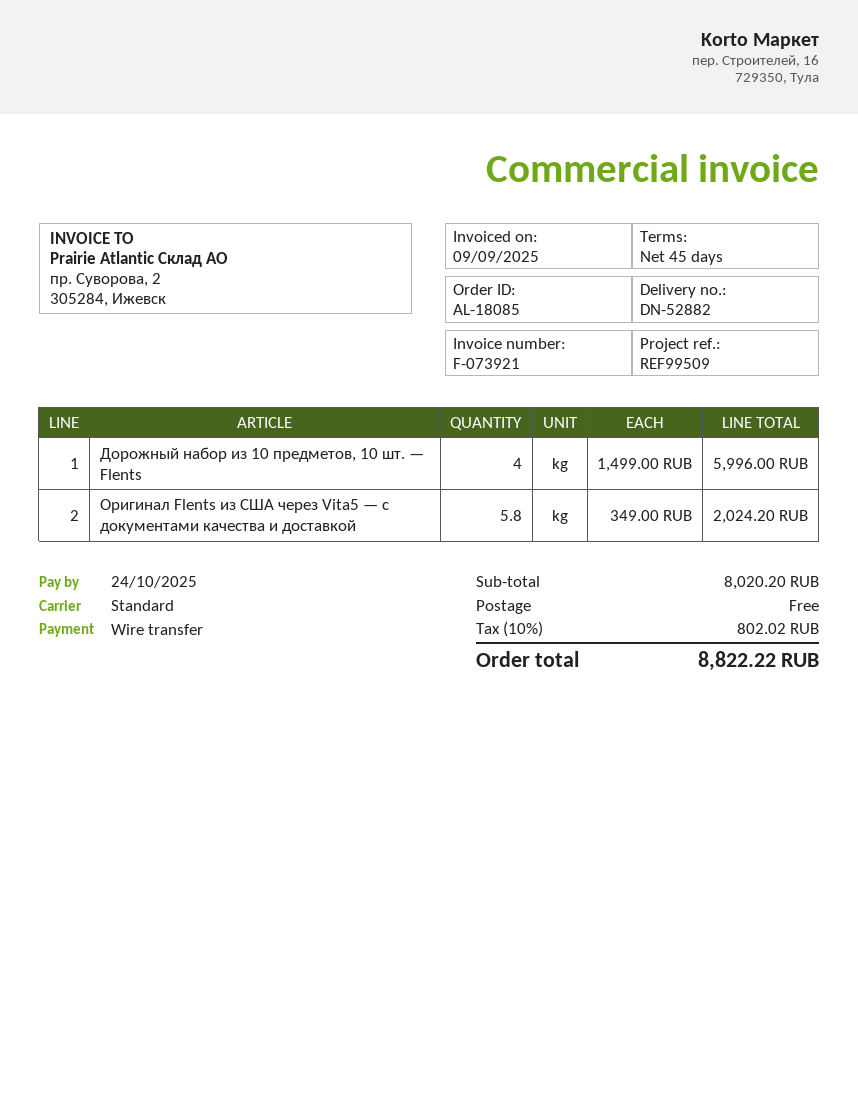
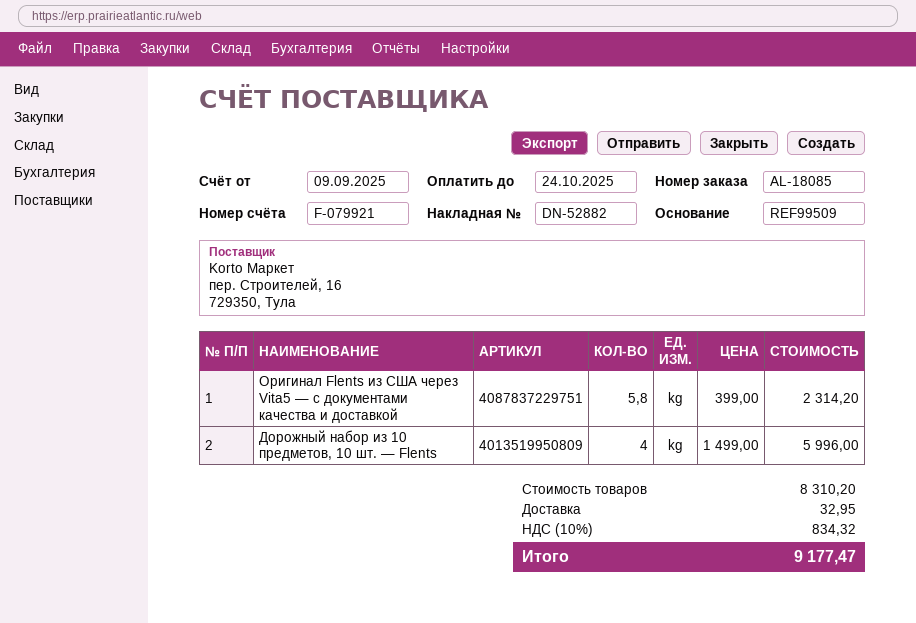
invoice number: F-073921 -> F-079921
Оригинал Flents из США через Vita5 — с документами качества и доставкой: 5.8 x 349.00 = 2024.20 -> 5.8 x 399.00 = 2314.20
subtotal: 8020.20 -> 8310.20
shipping: 0.00 -> 32.95
tax: 10% = 802.02 -> 10% = 834.32
total: 8822.22 -> 9177.47

